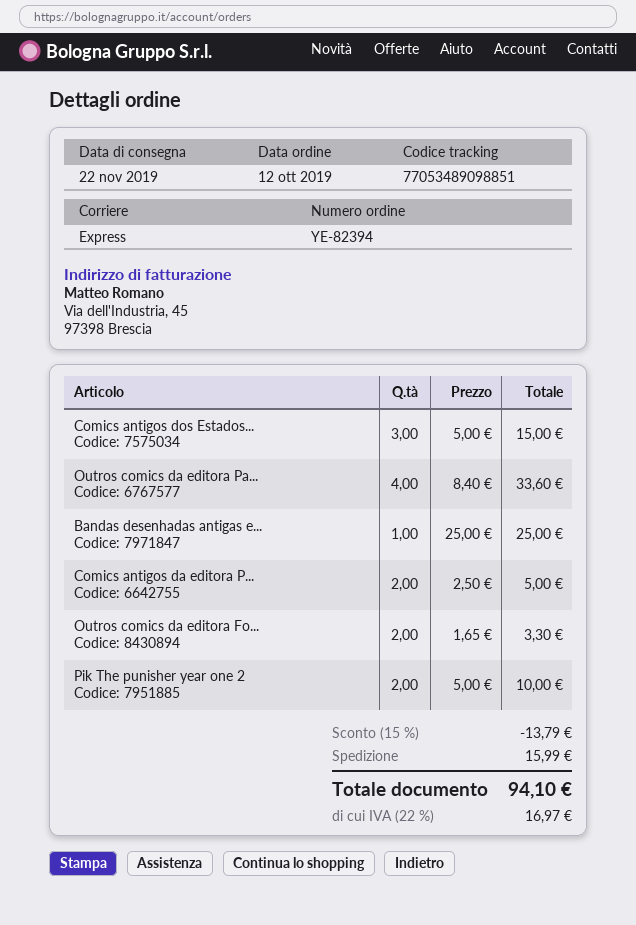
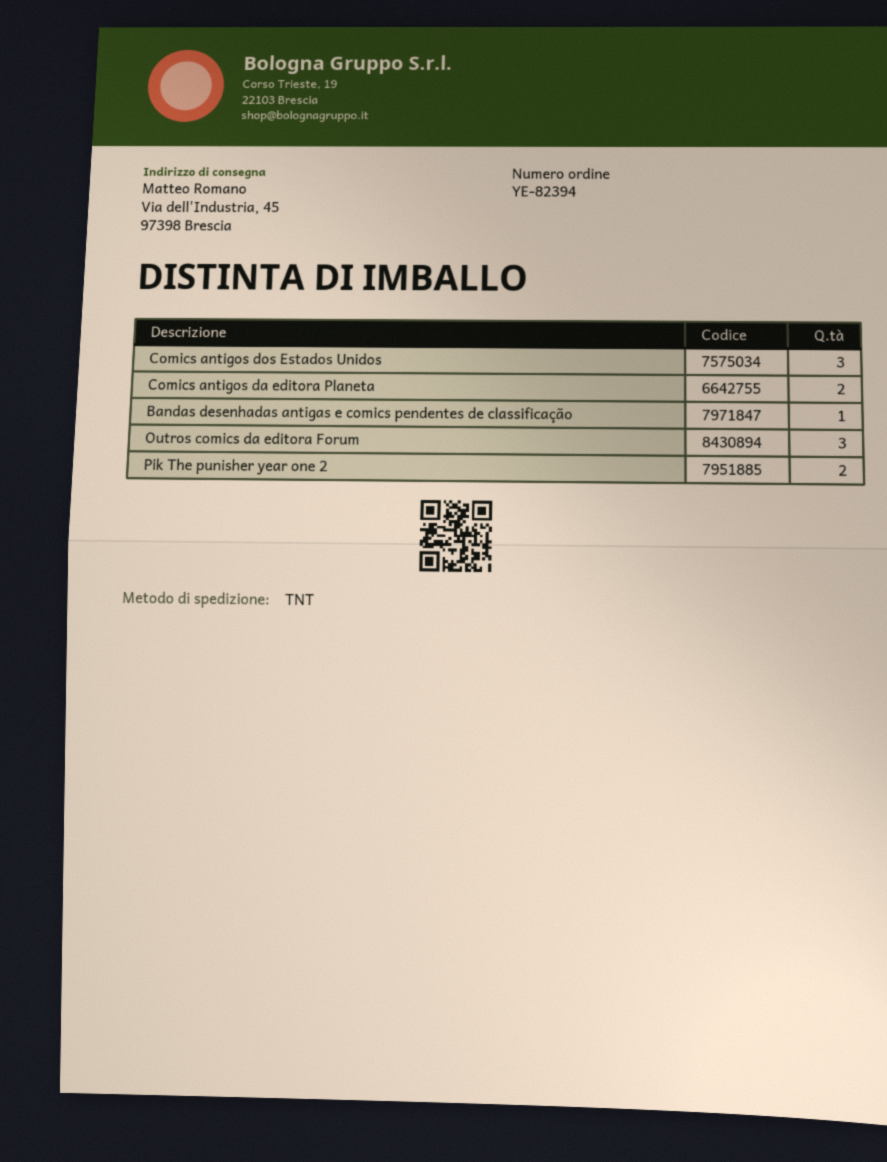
shipping method: express -> TNT
Outros comics da editora Pa...: 4 -> none
Outros comics da editora Fo...: 2 -> 3

